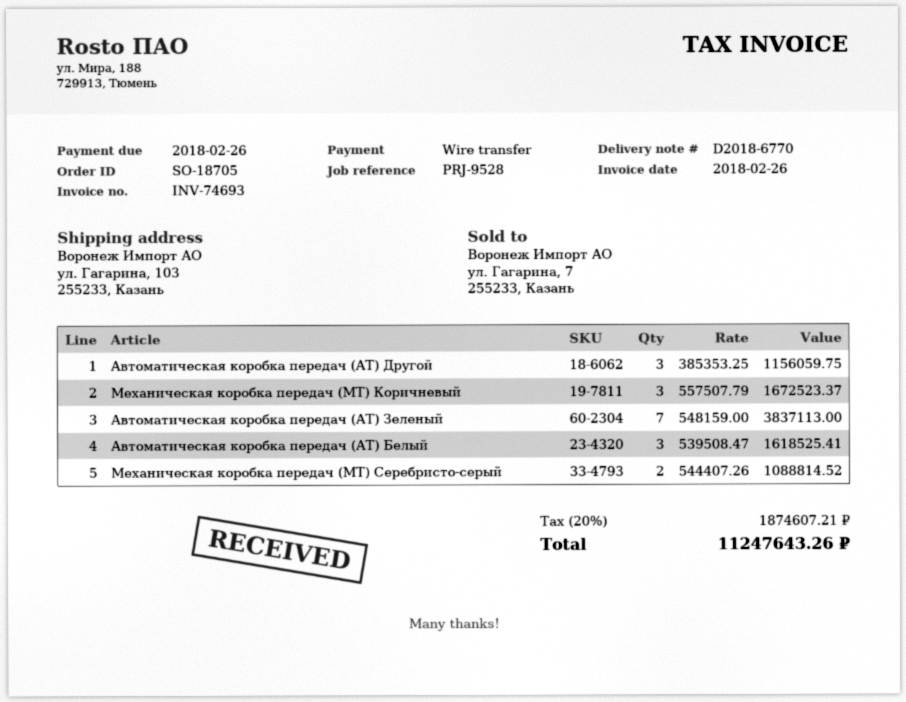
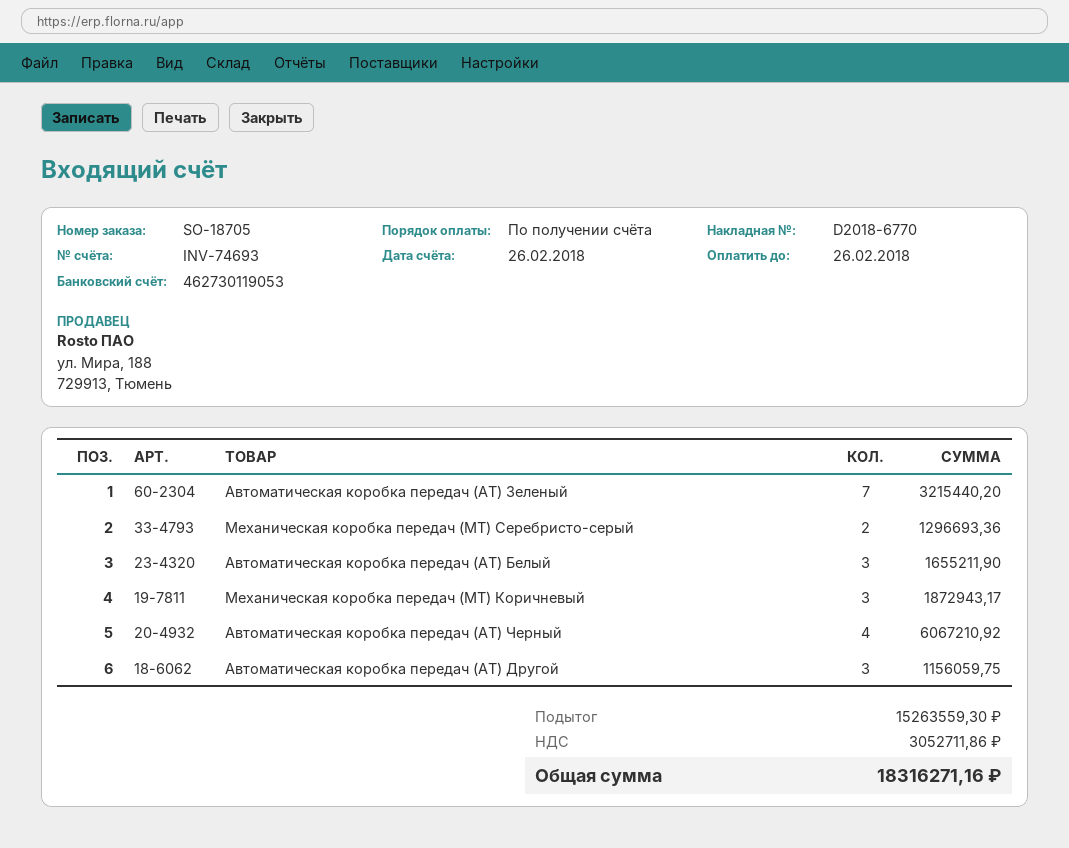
Механическая коробка передач (МТ) Коричневый: 3 for 1672523.37 -> 3 for 1872943.17
Автоматическая коробка передач (АТ) Зеленый: 7 for 3837113.00 -> 7 for 3215440.20
Автоматическая коробка передач (АТ) Белый: 3 for 1618525.41 -> 3 for 1655211.90
Механическая коробка передач (МТ) Серебристо-серый: 2 for 1088814.52 -> 2 for 1296693.36
Автоматическая коробка передач (АТ) Черный: none -> 4 for 6067210.92
tax: 1874607.21 -> 3052711.86
total: 11247643.26 -> 18316271.16

